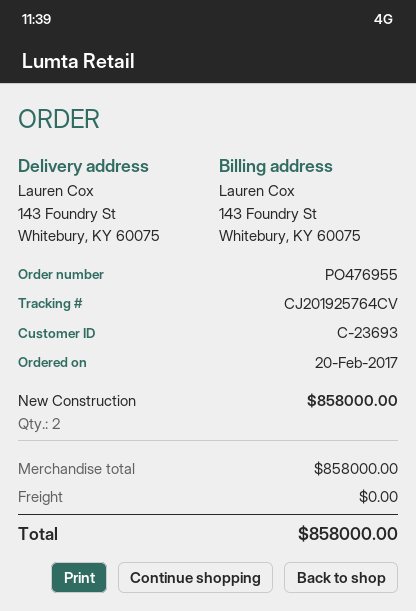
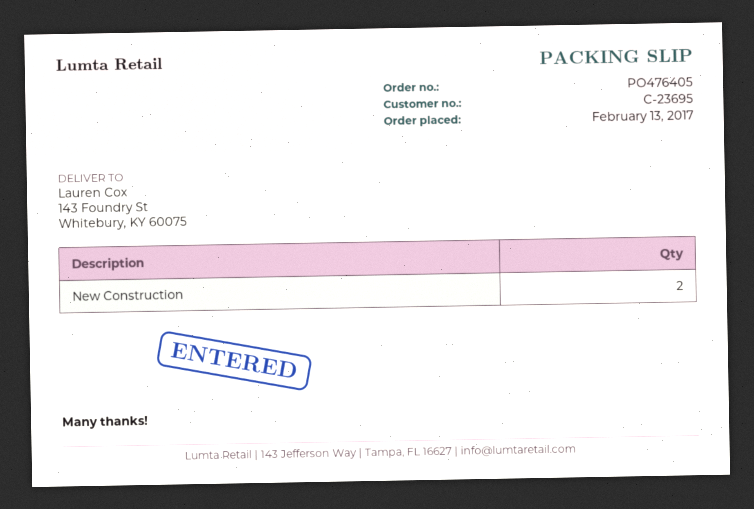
order number: PO476955 -> PO476405
order date: 2017-02-20 -> 2017-02-13
customer number: C-23693 -> C-23695

